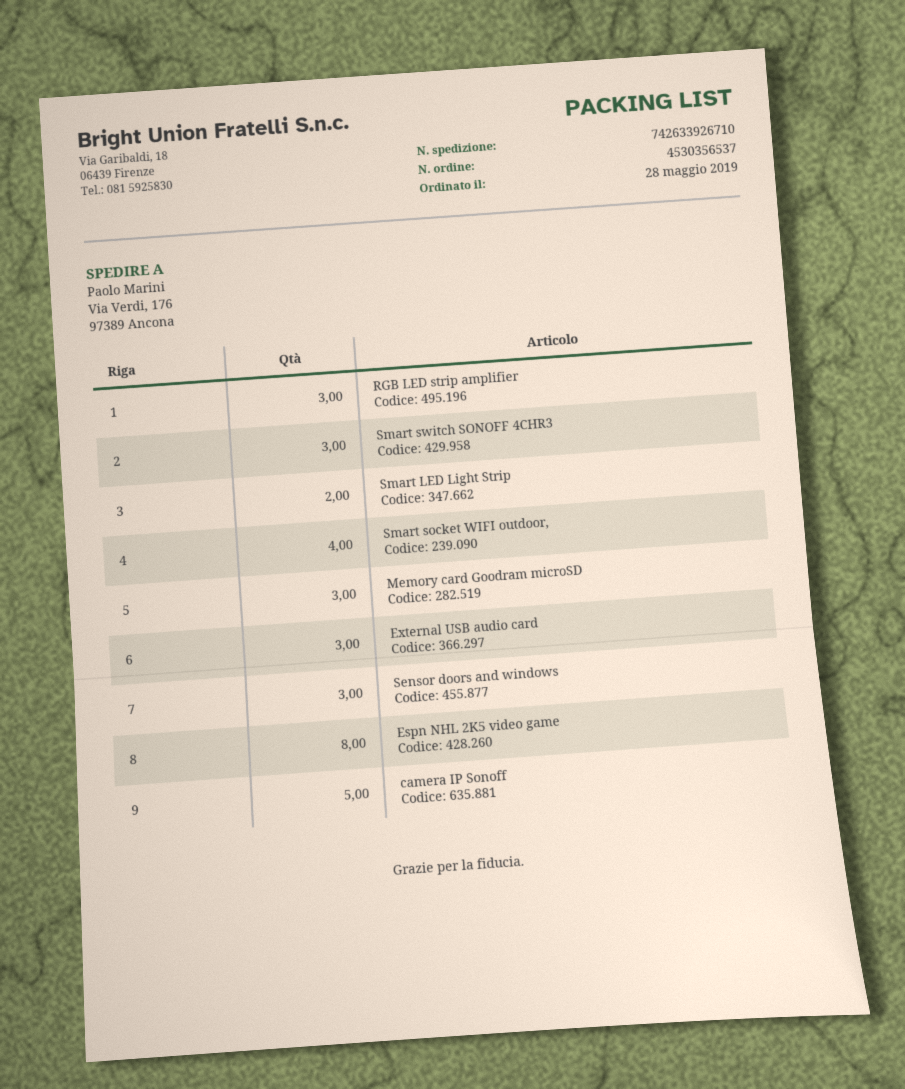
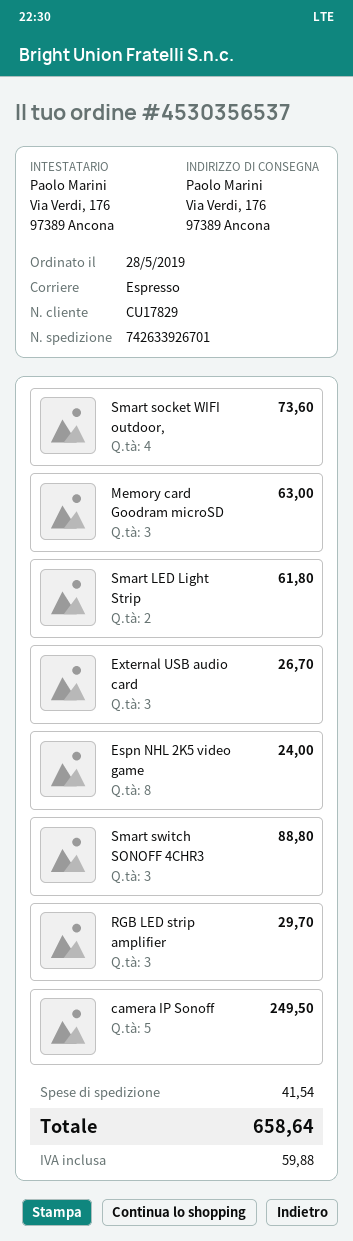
tracking number: 742633926710 -> 742633926701
Sensor doors and windows: 3 -> none

